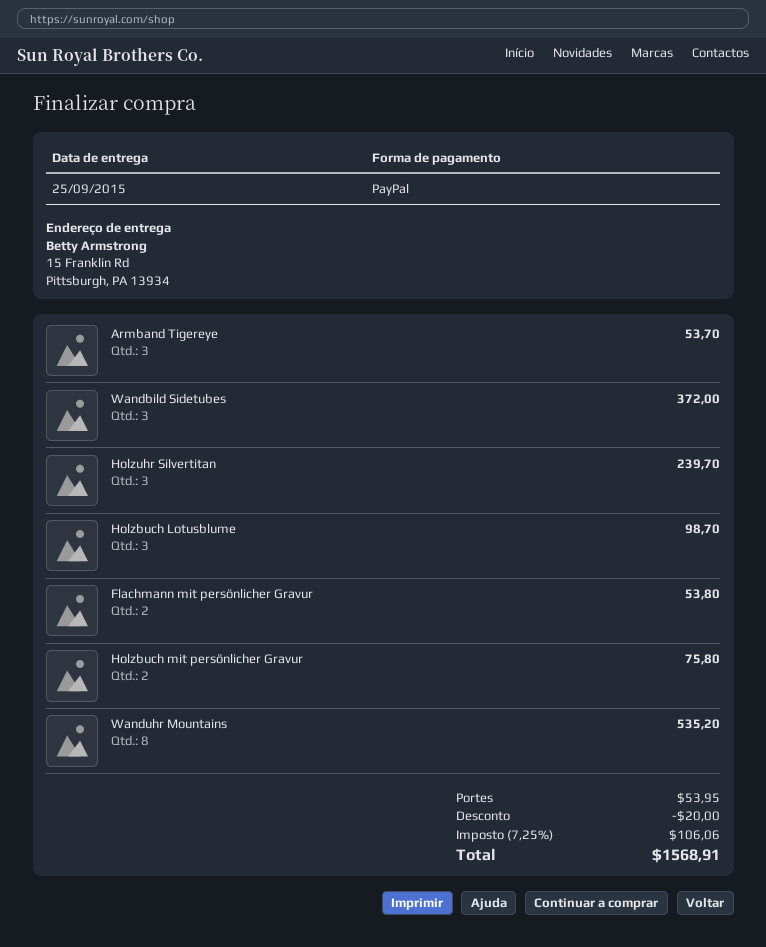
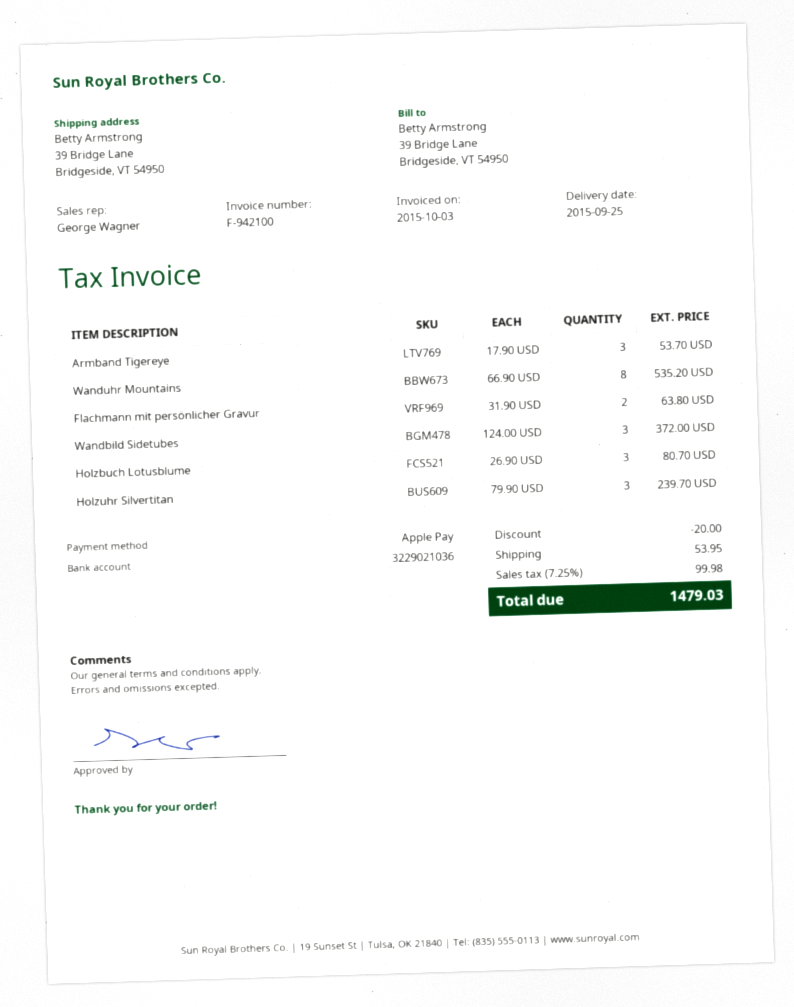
payment method: PayPal -> Apple Pay
ship to: 15 Franklin Rd, Pittsburgh, PA 13934 -> 39 Bridge Lane, Bridgeside, VT 54950
Holzbuch Lotusblume: 3 for 98.70 -> 3 for 80.70
Flachmann mit persönlicher Gravur: 2 for 53.80 -> 2 for 63.80
Holzbuch mit persönlicher Gravur: 2 for 75.80 -> none
tax: 7.25% = 106.06 -> 7.25% = 99.98
total: 1568.91 -> 1479.03

